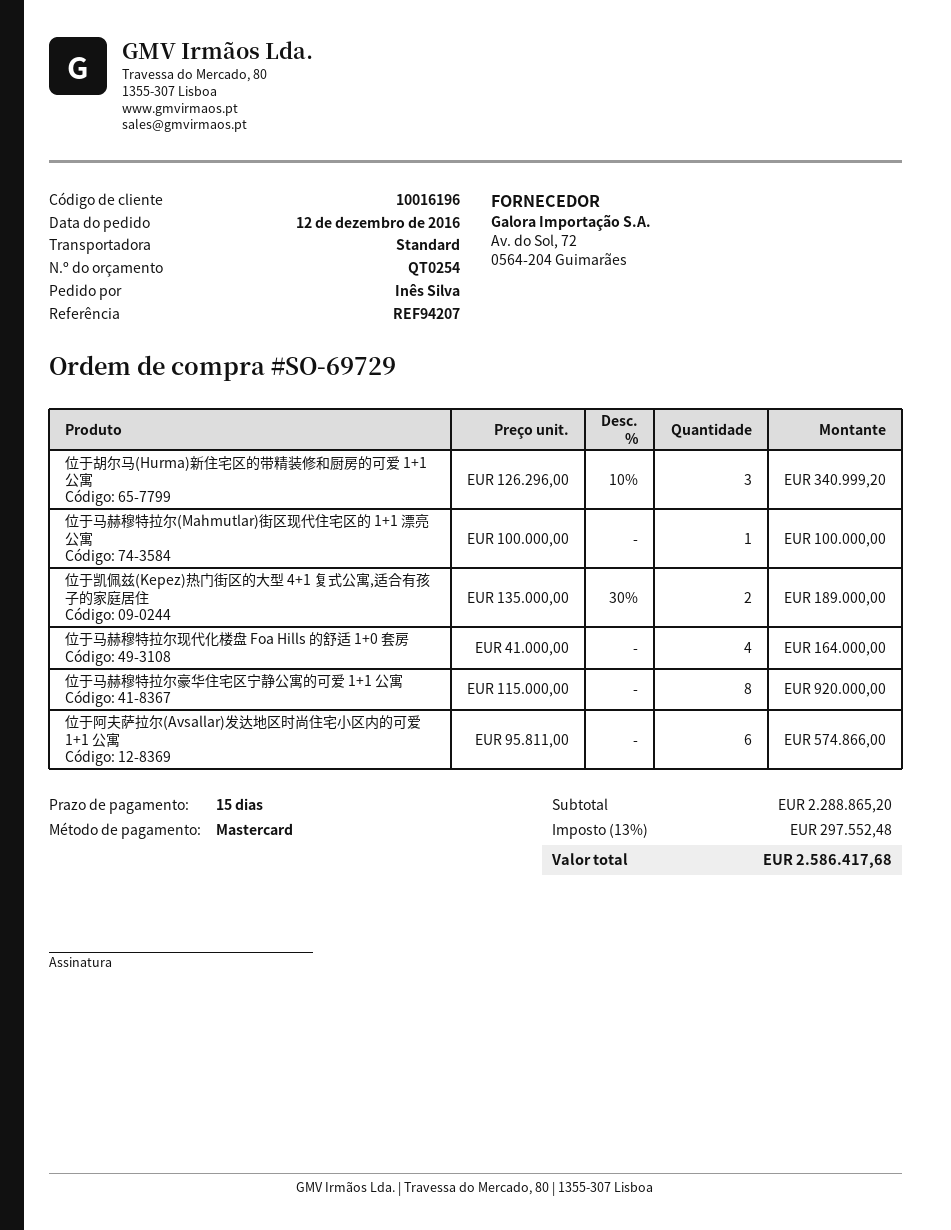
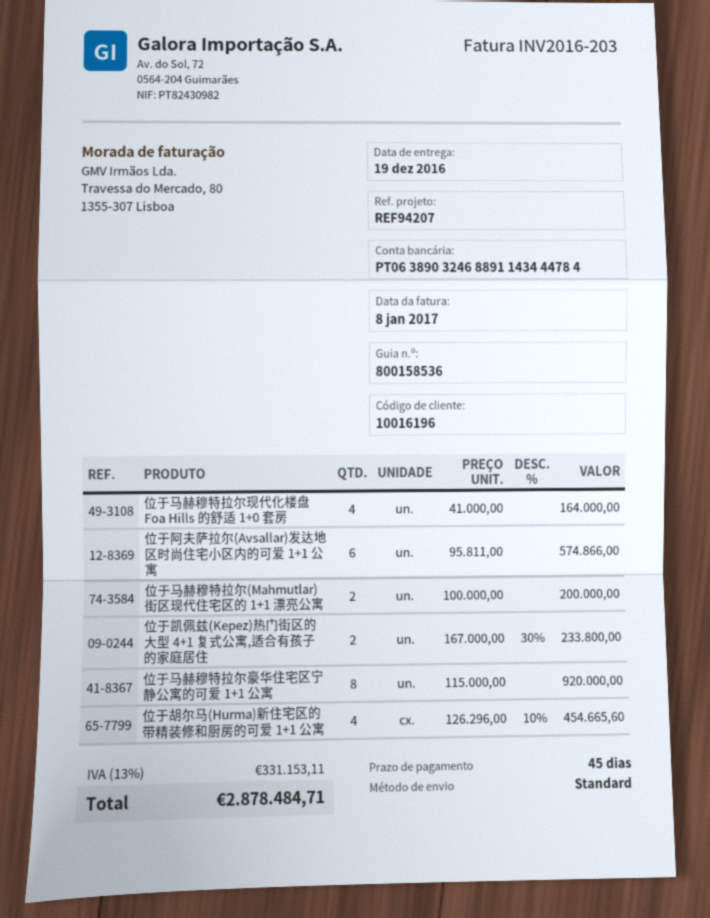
payment terms: 15 days -> 45 days
位于胡尔马(Hurma)新住宅区的带精装修和厨房的可爱 1+1 公寓: 3 x 126296.00 - 10% = 340999.20 -> 4 x 126296.00 - 10% = 454665.60
位于马赫穆特拉尔(Mahmutlar)街区现代住宅区的 1+1 漂亮公寓: 1 x 100000.00 = 100000.00 -> 2 x 100000.00 = 200000.00
位于凯佩兹(Kepez)热门街区的大型 4+1 复式公寓,适合有孩子的家庭居住: 2 x 135000.00 - 30% = 189000.00 -> 2 x 167000.00 - 30% = 233800.00
tax: 13% = 297552.48 -> 13% = 331153.11
total: 2586417.68 -> 2878484.71

